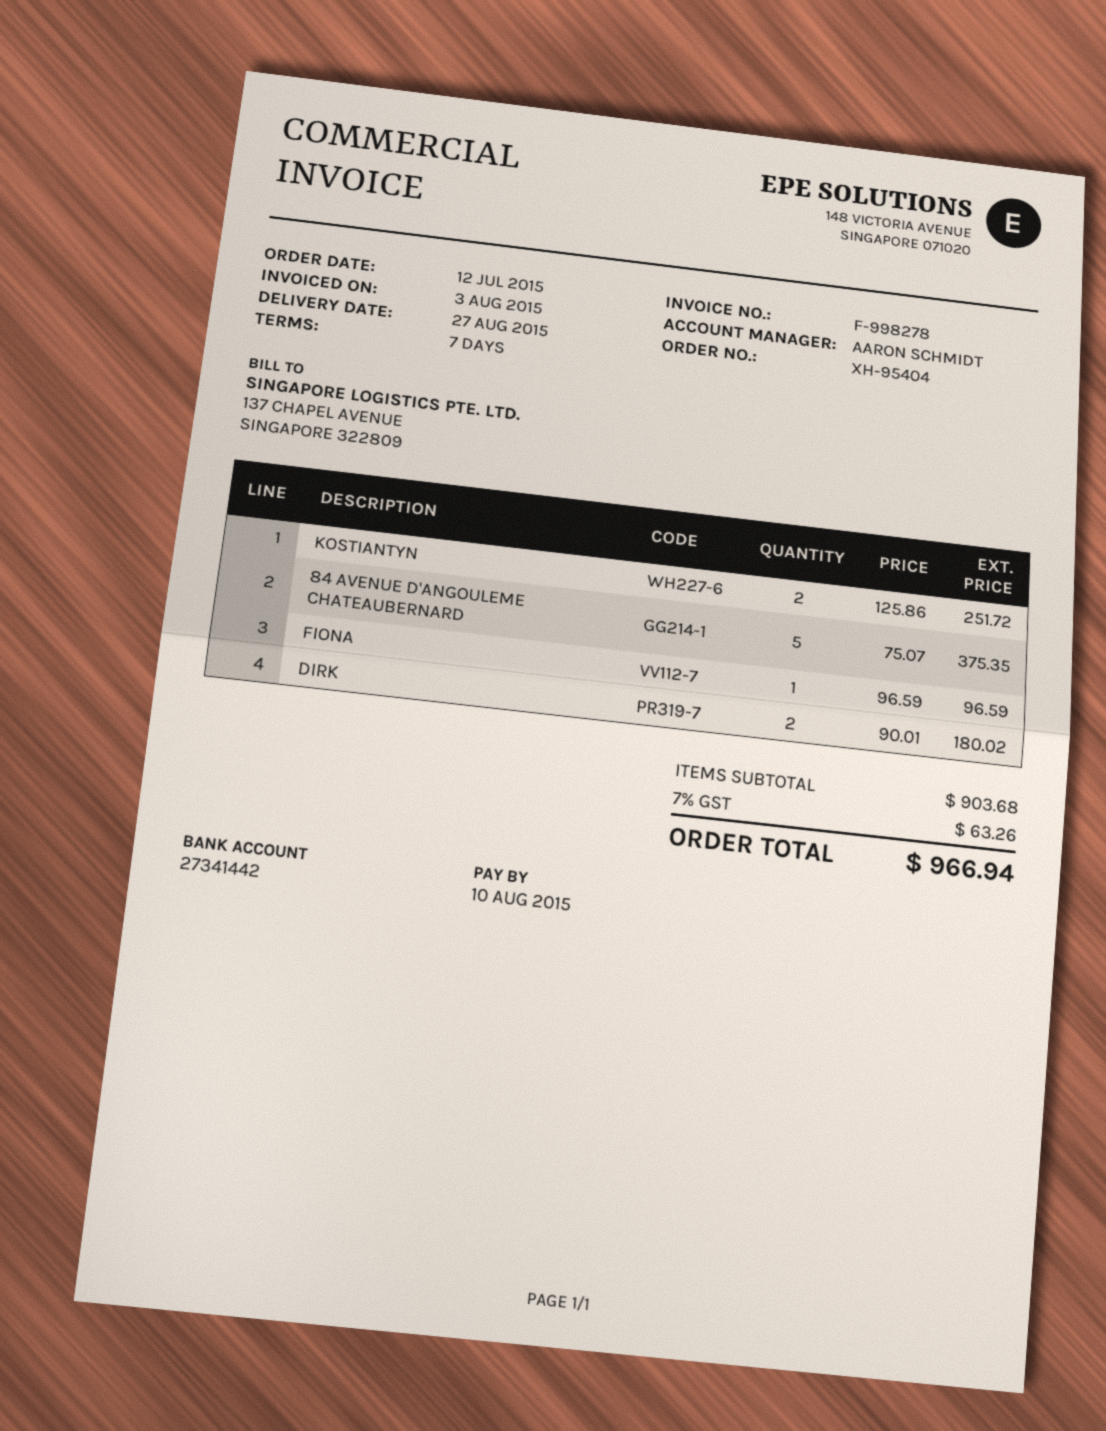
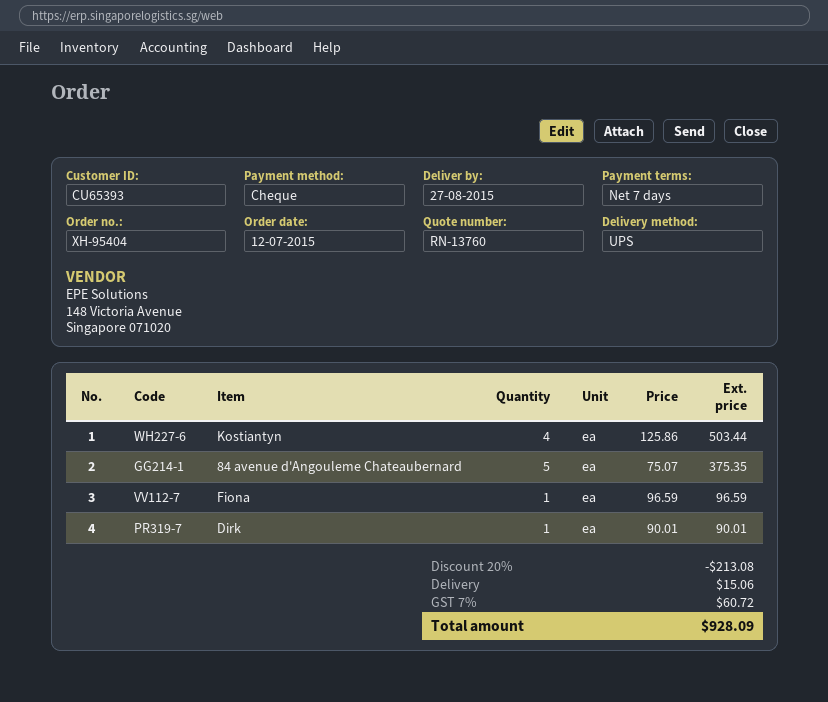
KOSTIANTYN: 2 x 125.86 = 251.72 -> 4 x 125.86 = 503.44
DIRK: 2 x 90.01 = 180.02 -> 1 x 90.01 = 90.01
discount: none -> 20% = 213.08
shipping: none -> 15.06
tax: 7% = 63.26 -> 7% = 60.72
total: 966.94 -> 928.09

